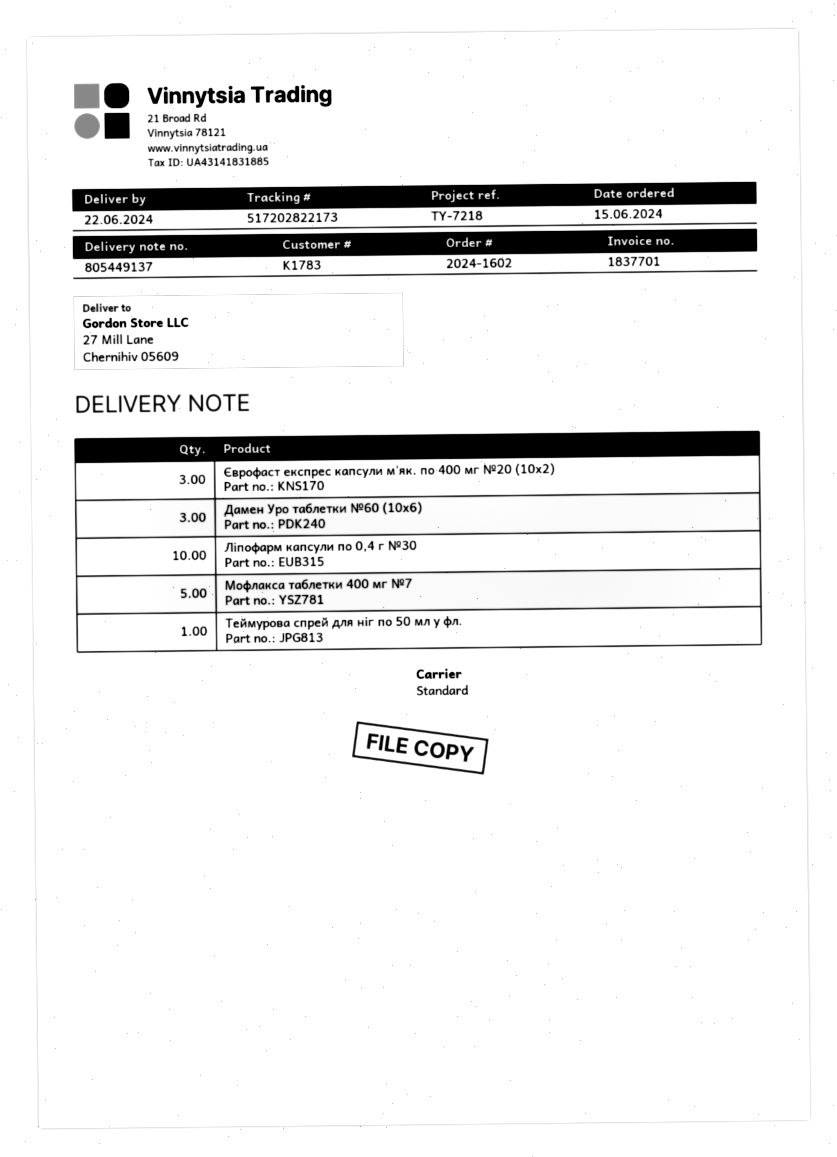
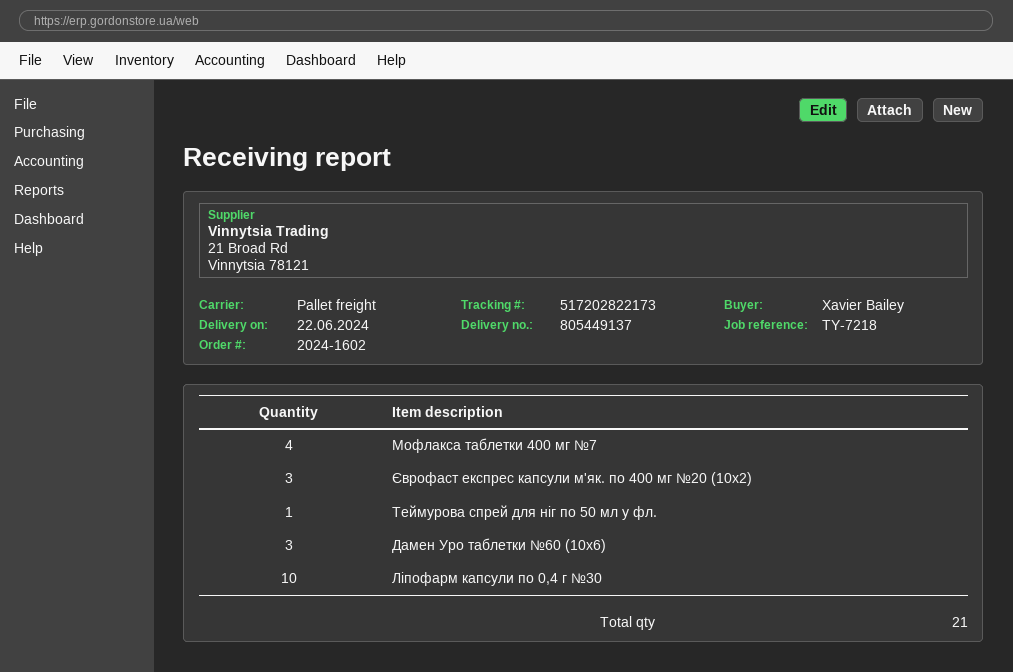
shipping method: standard -> pallet freight
Мофлакса таблетки 400 мг №7: 5 -> 4

